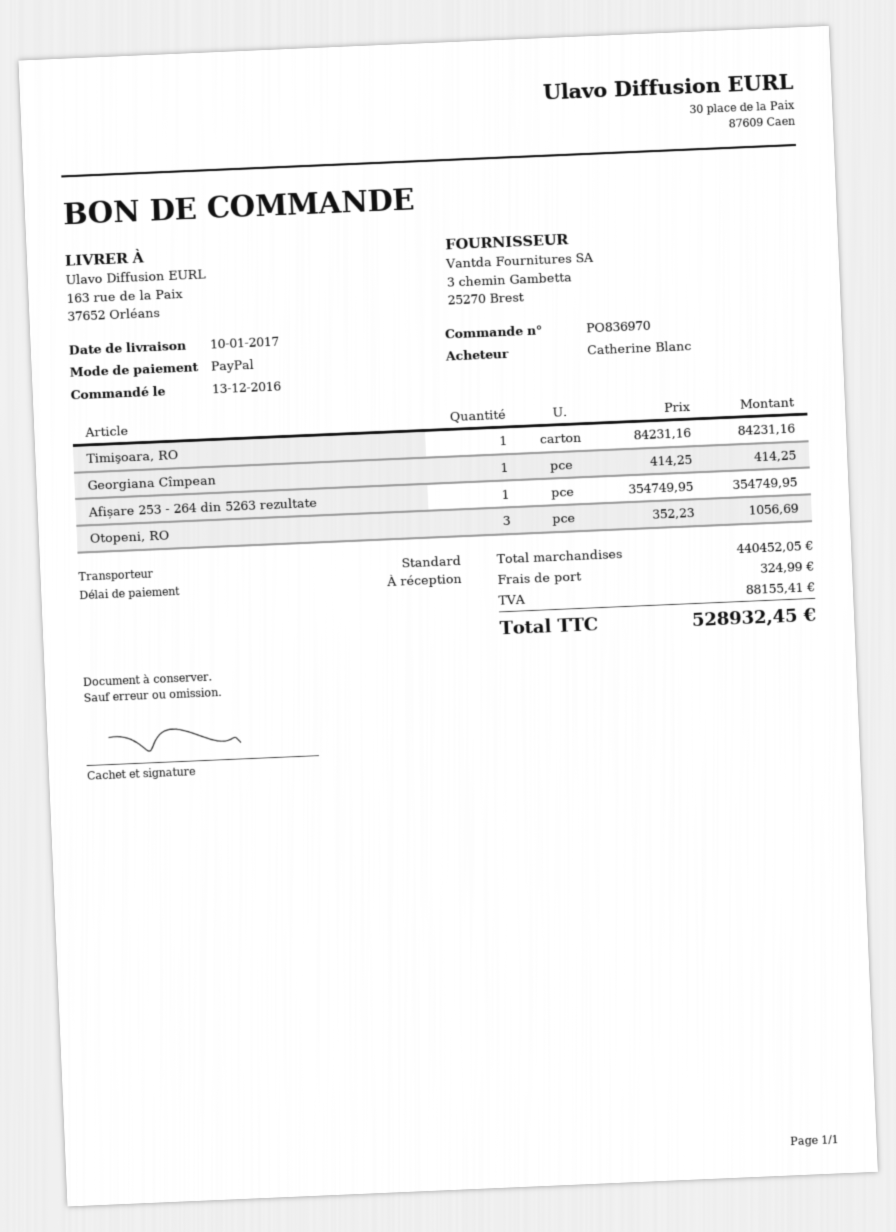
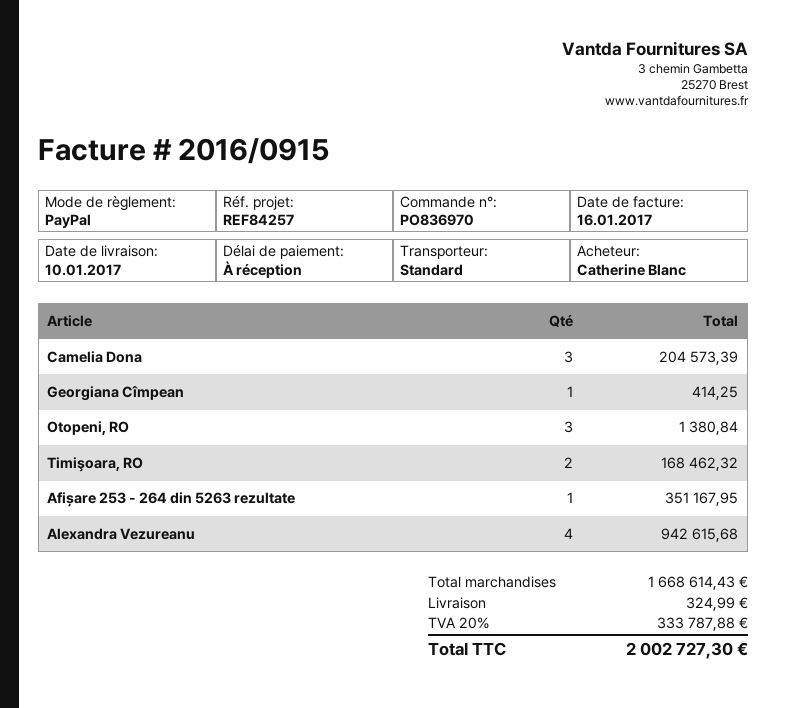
Timişoara, RO: 1 for 84231.16 -> 2 for 168462.32
Afișare 253 - 264 din 5263 rezultate: 1 for 354749.95 -> 1 for 351167.95
Otopeni, RO: 3 for 1056.69 -> 3 for 1380.84
Camelia Dona: none -> 3 for 204573.39
Alexandra Vezureanu: none -> 4 for 942615.68
subtotal: 440452.05 -> 1668614.43
tax: 88155.41 -> 333787.88
total: 528932.45 -> 2002727.30

